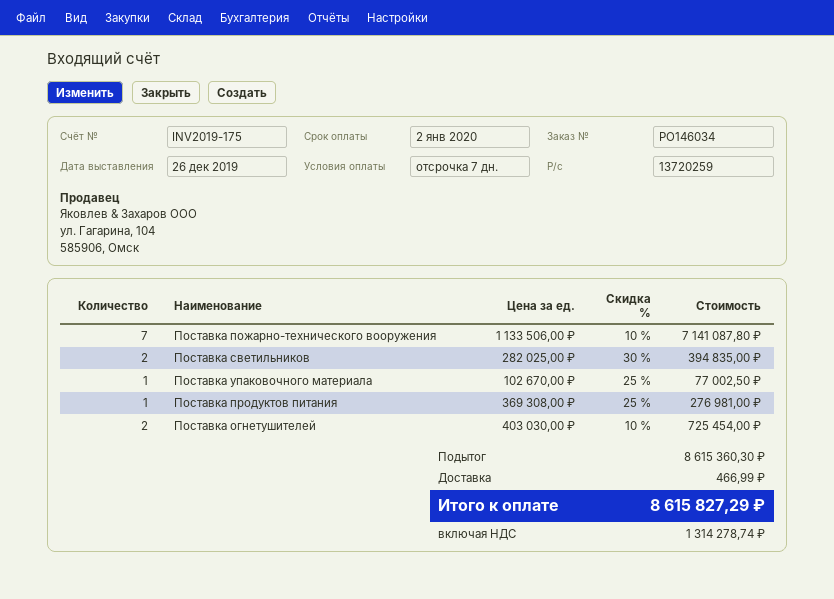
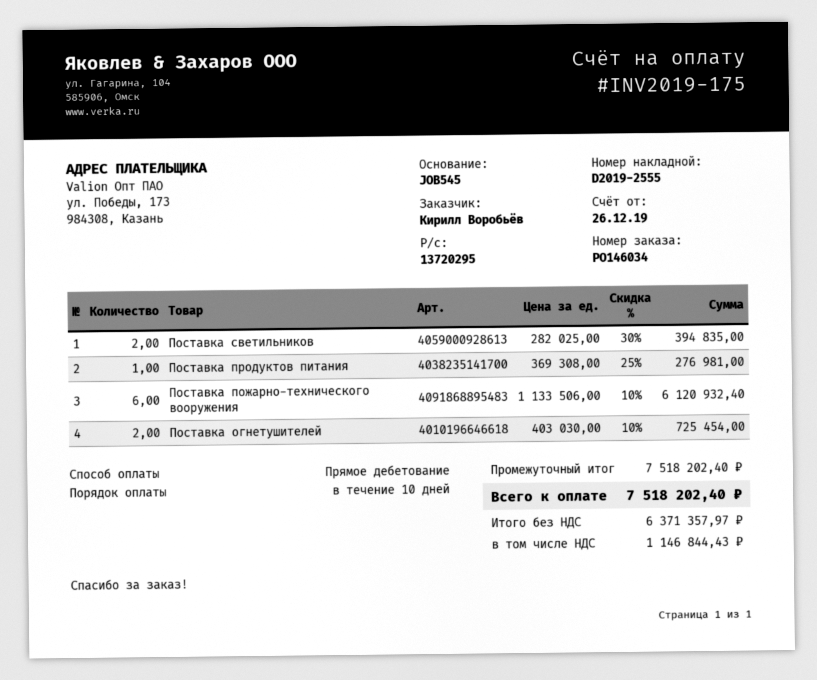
payment terms: 7 days -> 10 days
bank account: 13720259 -> 13720295
Поставка пожарно-технического вооружения: 7 x 1133506.00 - 10% = 7141087.80 -> 6 x 1133506.00 - 10% = 6120932.40
Поставка упаковочного материала: 1 x 102670.00 - 25% = 77002.50 -> none
subtotal: 8615360.30 -> 7518202.40
shipping: 466.99 -> none
tax: 1314278.74 -> 1146844.43
total: 8615827.29 -> 7518202.40

